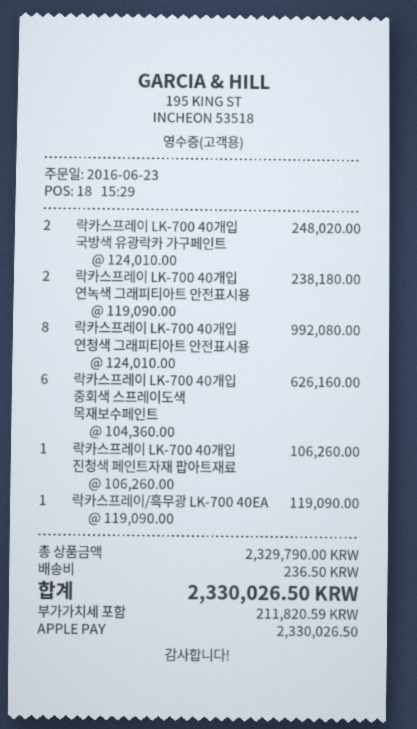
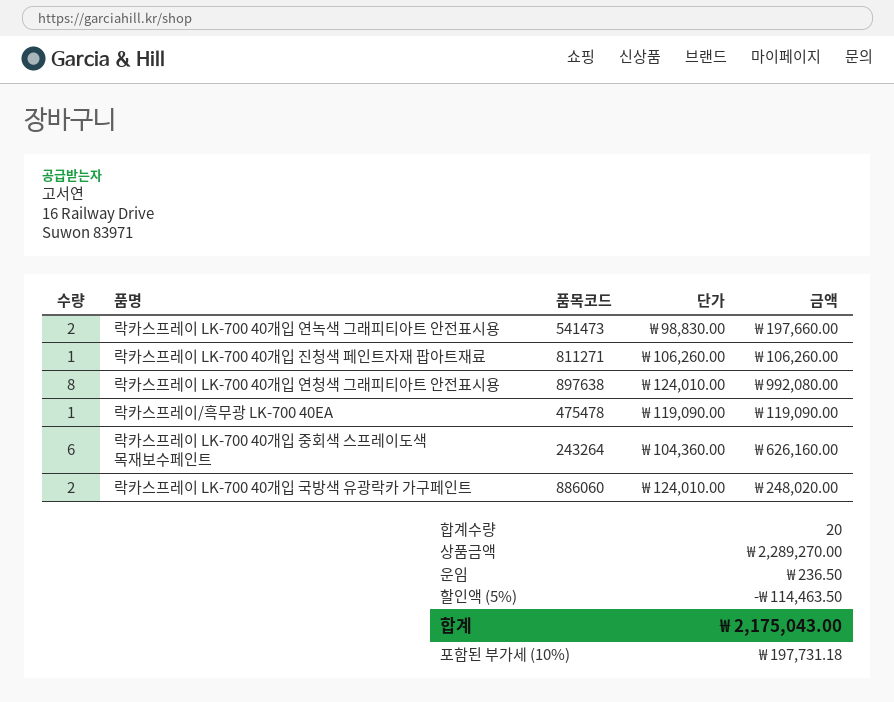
락카스프레이 LK-700 40개입 연녹색 그래피티아트 안전표시용: 2 x 119090.00 = 238180.00 -> 2 x 98830.00 = 197660.00
subtotal: 2329790.00 -> 2289270.00
discount: none -> 5% = 114463.50
tax: 211820.59 -> 197731.18
total: 2330026.50 -> 2175043.00

